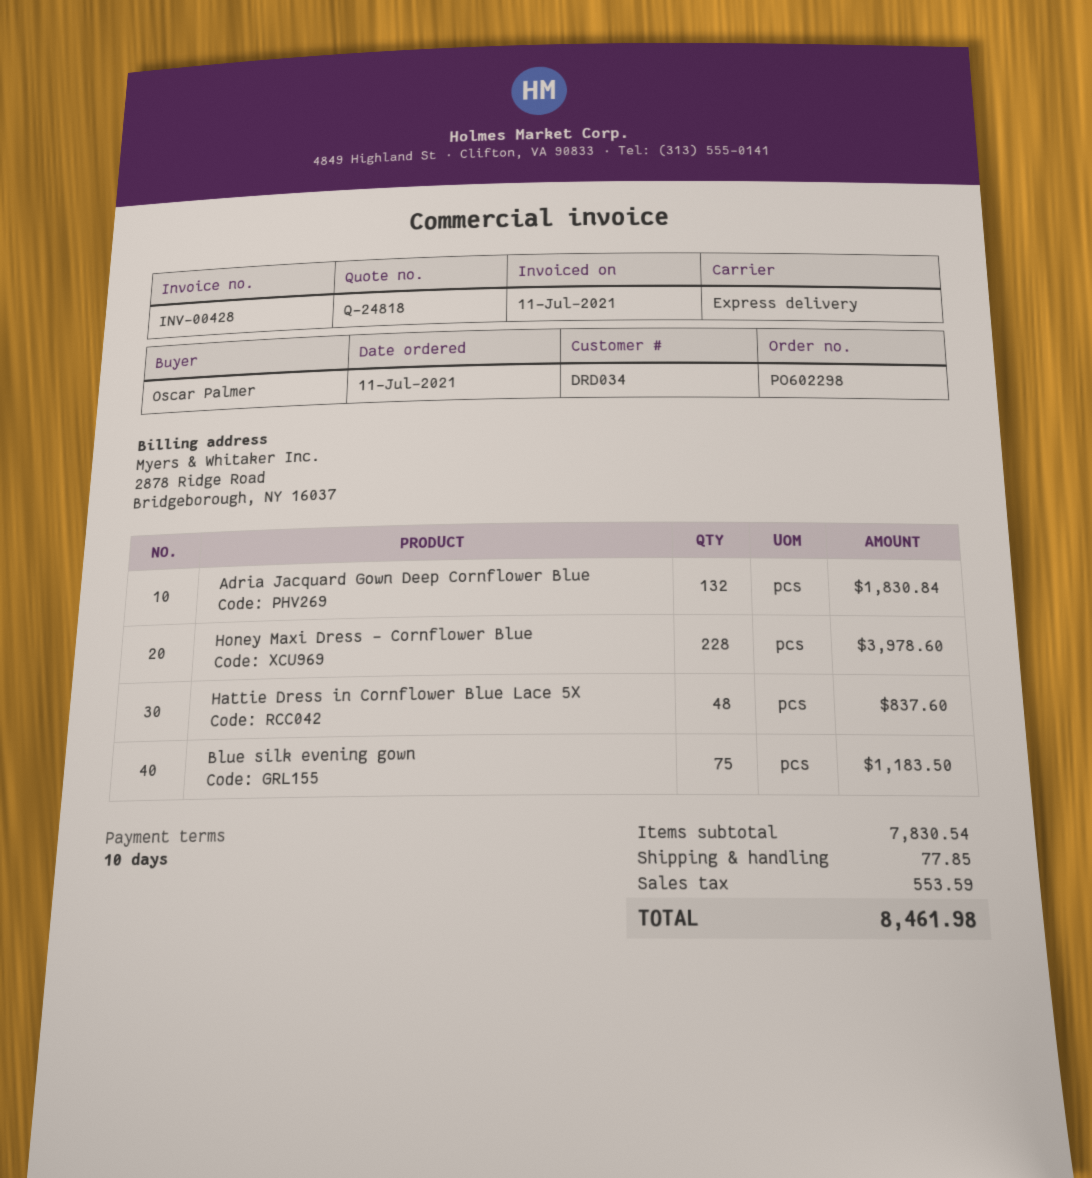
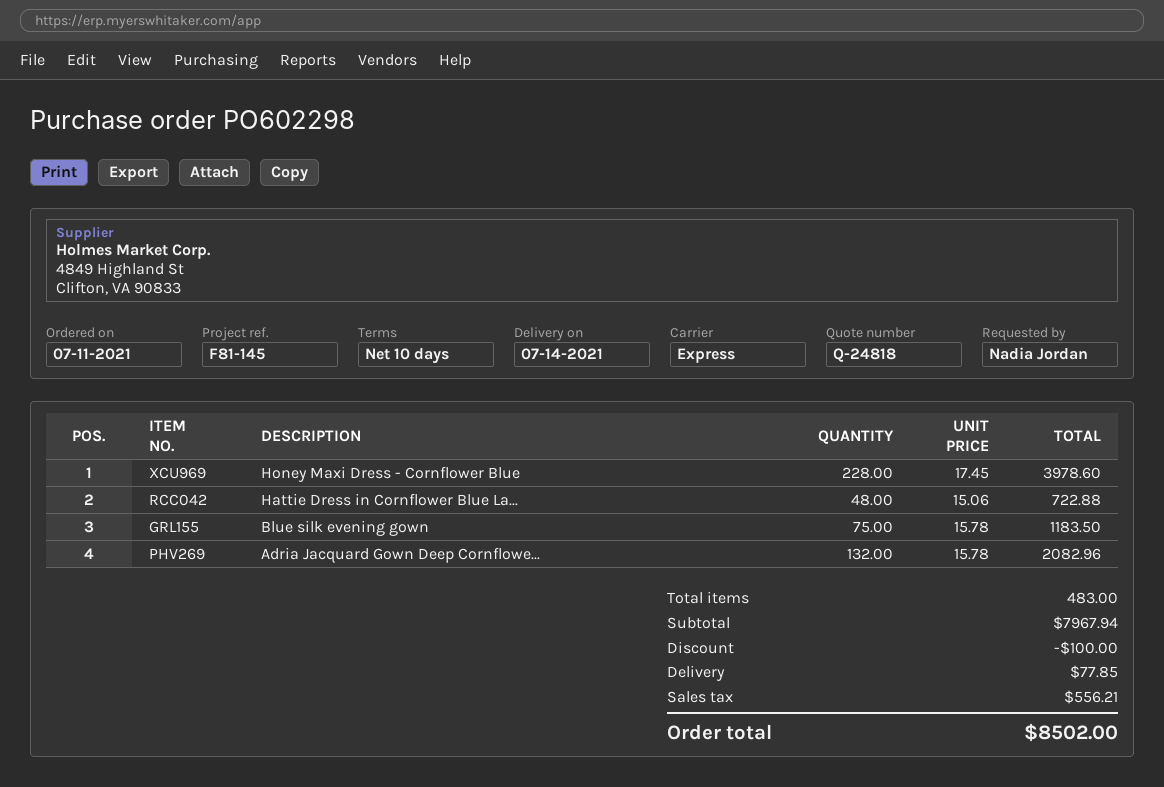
ordered by: Oscar Palmer -> Nadia Jordan
Adria Jacquard Gown Deep Cornflower Blue: 132 for 1830.84 -> 132 for 2082.96
Hattie Dress in Cornflower Blue Lace 5X: 48 for 837.60 -> 48 for 722.88
subtotal: 7830.54 -> 7967.94
discount: none -> 100.00
tax: 553.59 -> 556.21
total: 8461.98 -> 8502.00

